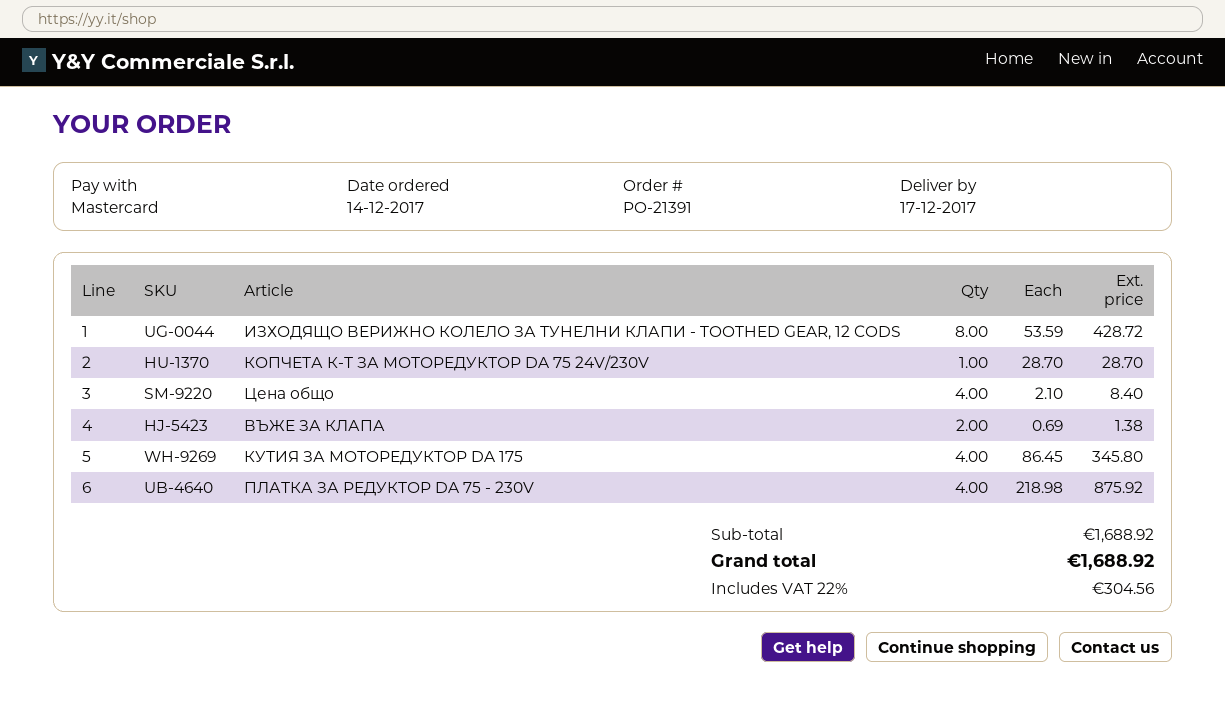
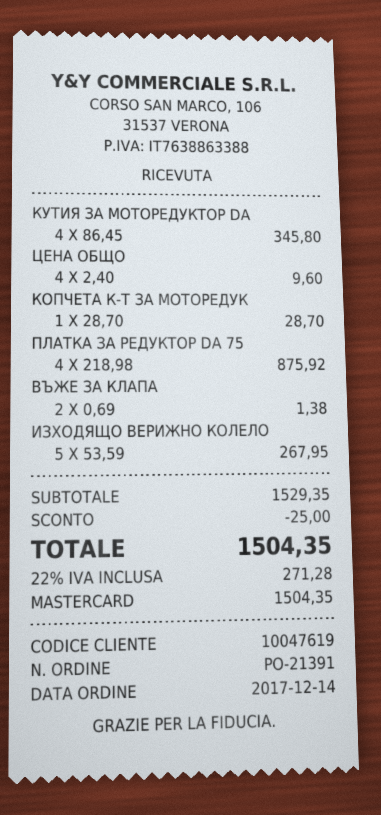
ИЗХОДЯЩО ВЕРИЖНО КОЛЕЛО ЗА ТУНЕЛНИ КЛАПИ - TOOTHED GEAR, 12 CODS: 8 x 53.59 = 428.72 -> 5 x 53.59 = 267.95
Цена общо: 4 x 2.10 = 8.40 -> 4 x 2.40 = 9.60
subtotal: 1688.92 -> 1529.35
discount: none -> 25.00
tax: 22% = 304.56 -> 22% = 271.28
total: 1688.92 -> 1504.35

